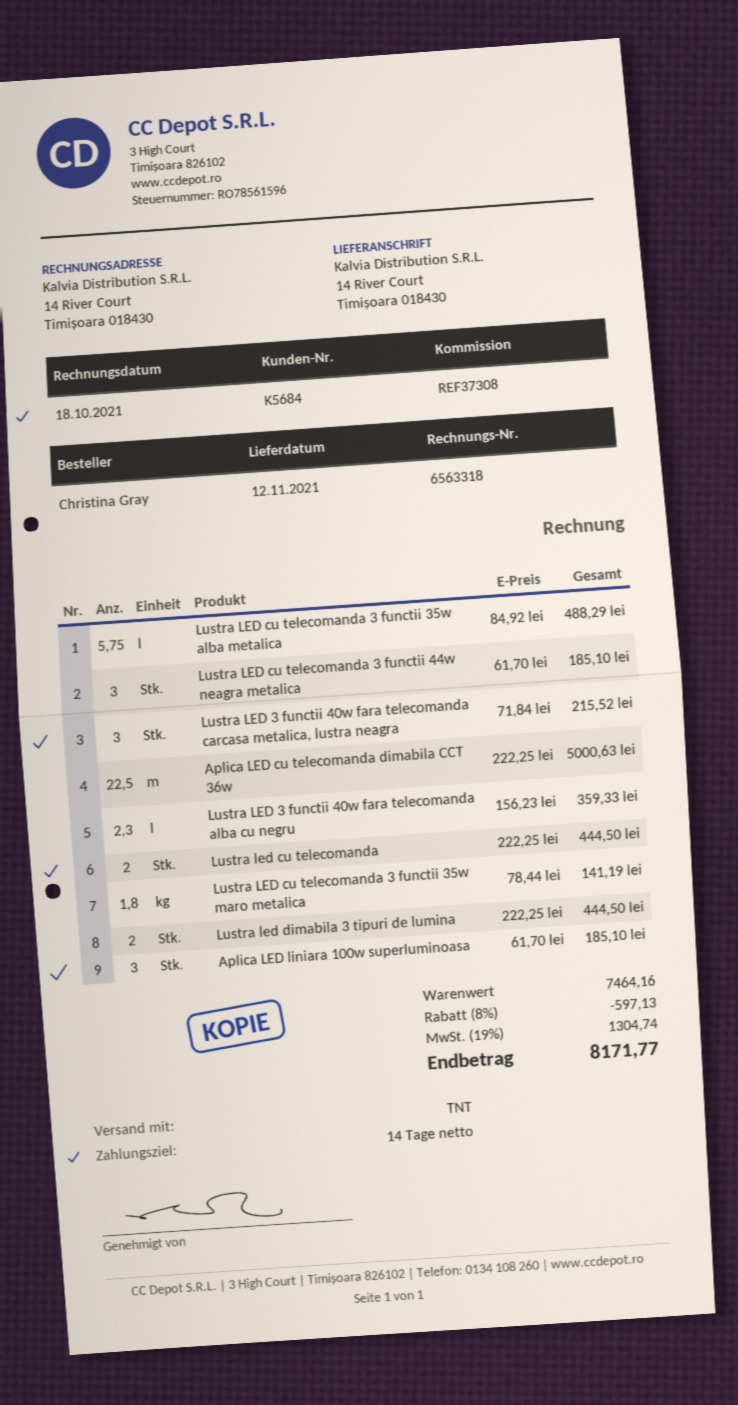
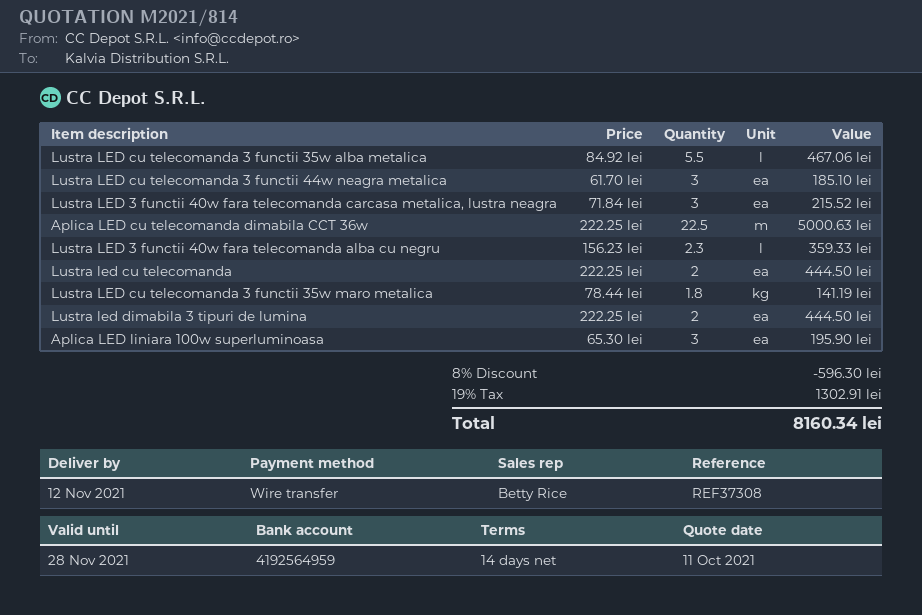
Lustra LED cu telecomanda 3 functii 35w alba metalica: 5.75 x 84.92 = 488.29 -> 5.5 x 84.92 = 467.06
Aplica LED liniara 100w superluminoasa: 3 x 61.70 = 185.10 -> 3 x 65.30 = 195.90
discount: 8% = 597.13 -> 8% = 596.30
tax: 19% = 1304.74 -> 19% = 1302.91
total: 8171.77 -> 8160.34

